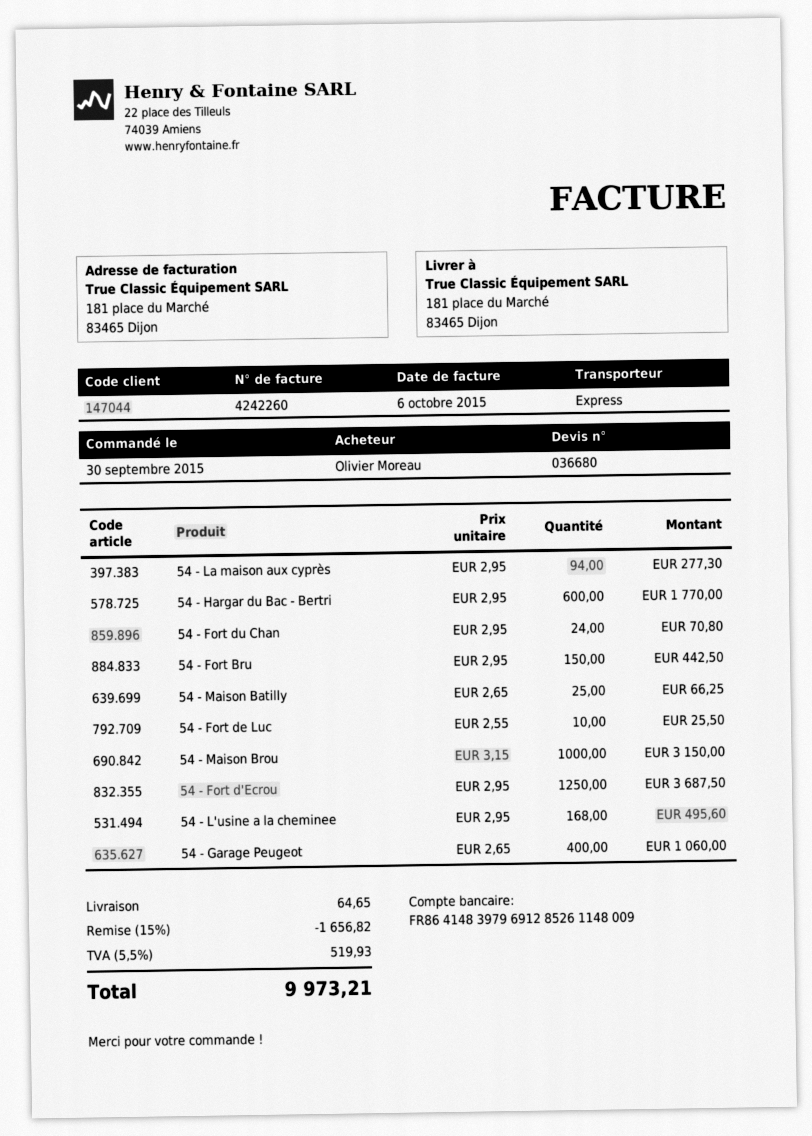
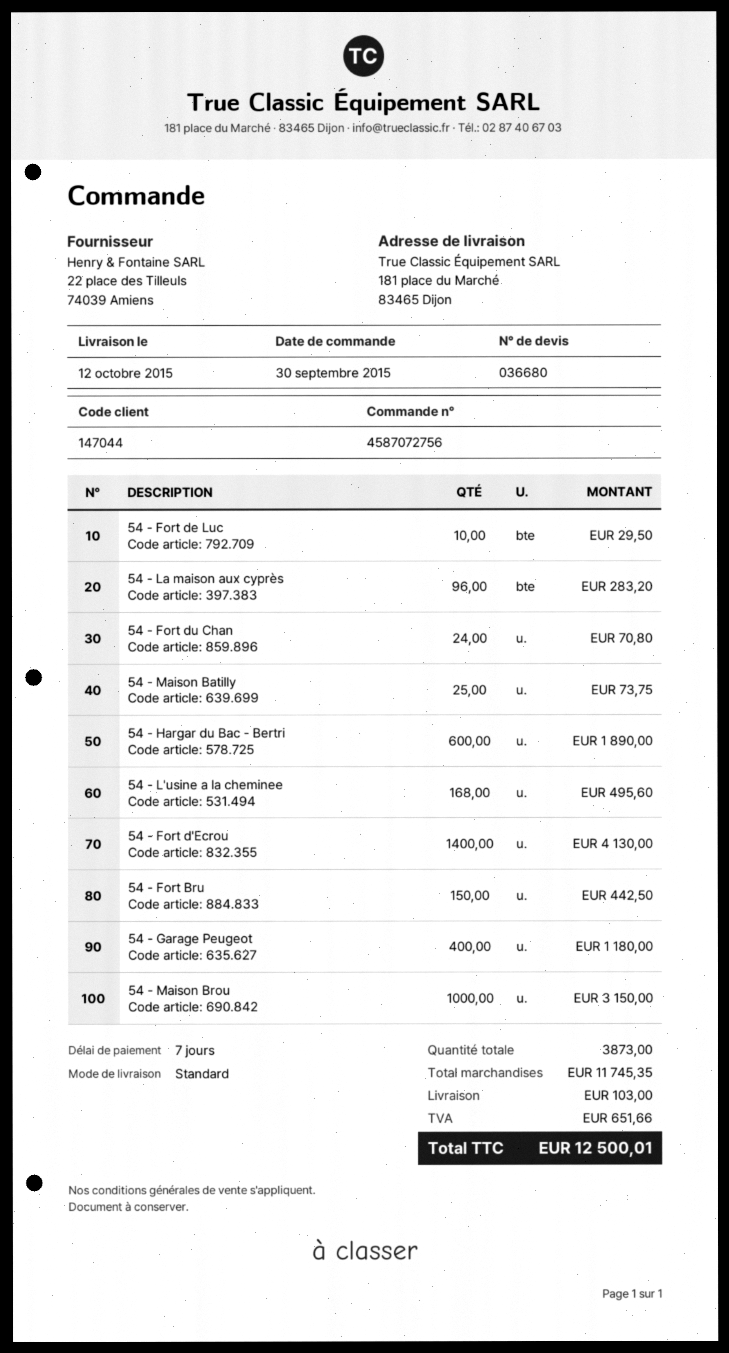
shipping method: express -> standard
54 - La maison aux cyprès: 94 for 277.30 -> 96 for 283.20
54 - Hargar du Bac - Bertri: 600 for 1770.00 -> 600 for 1890.00
54 - Maison Batilly: 25 for 66.25 -> 25 for 73.75
54 - Fort de Luc: 10 for 25.50 -> 10 for 29.50
54 - Fort d'Ecrou: 1250 for 3687.50 -> 1400 for 4130.00
54 - Garage Peugeot: 400 for 1060.00 -> 400 for 1180.00
discount: 15% = 1656.82 -> none
shipping: 64.65 -> 103.00
tax: 519.93 -> 651.66
total: 9973.21 -> 12500.01

